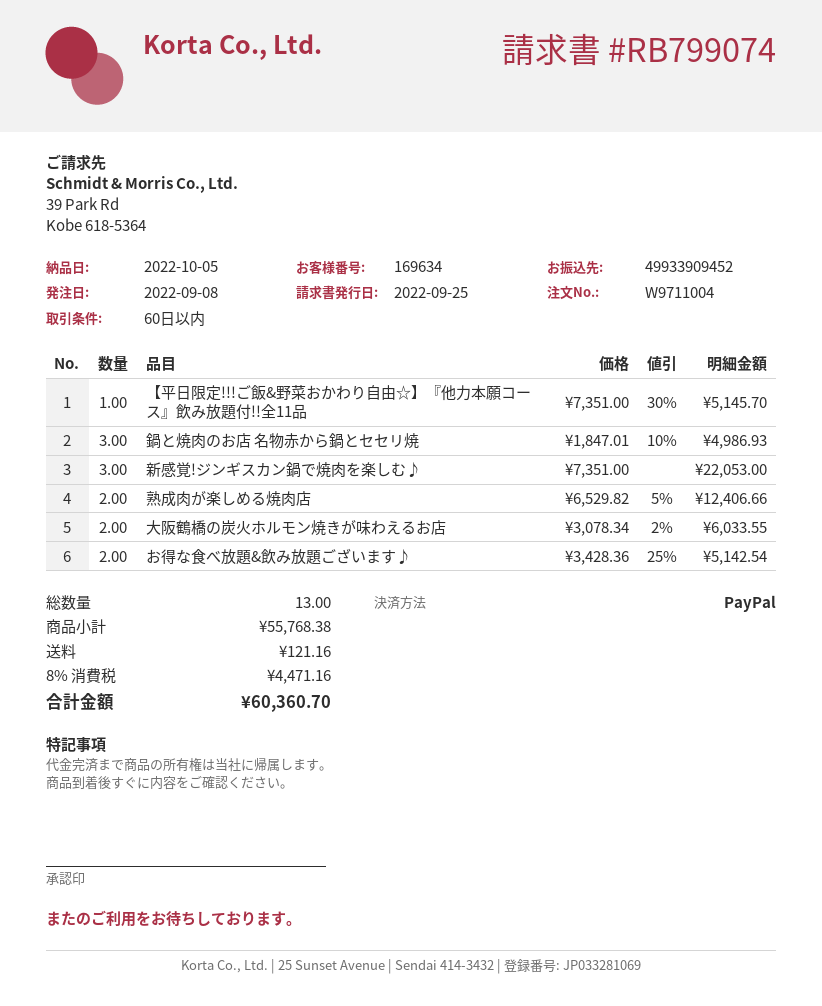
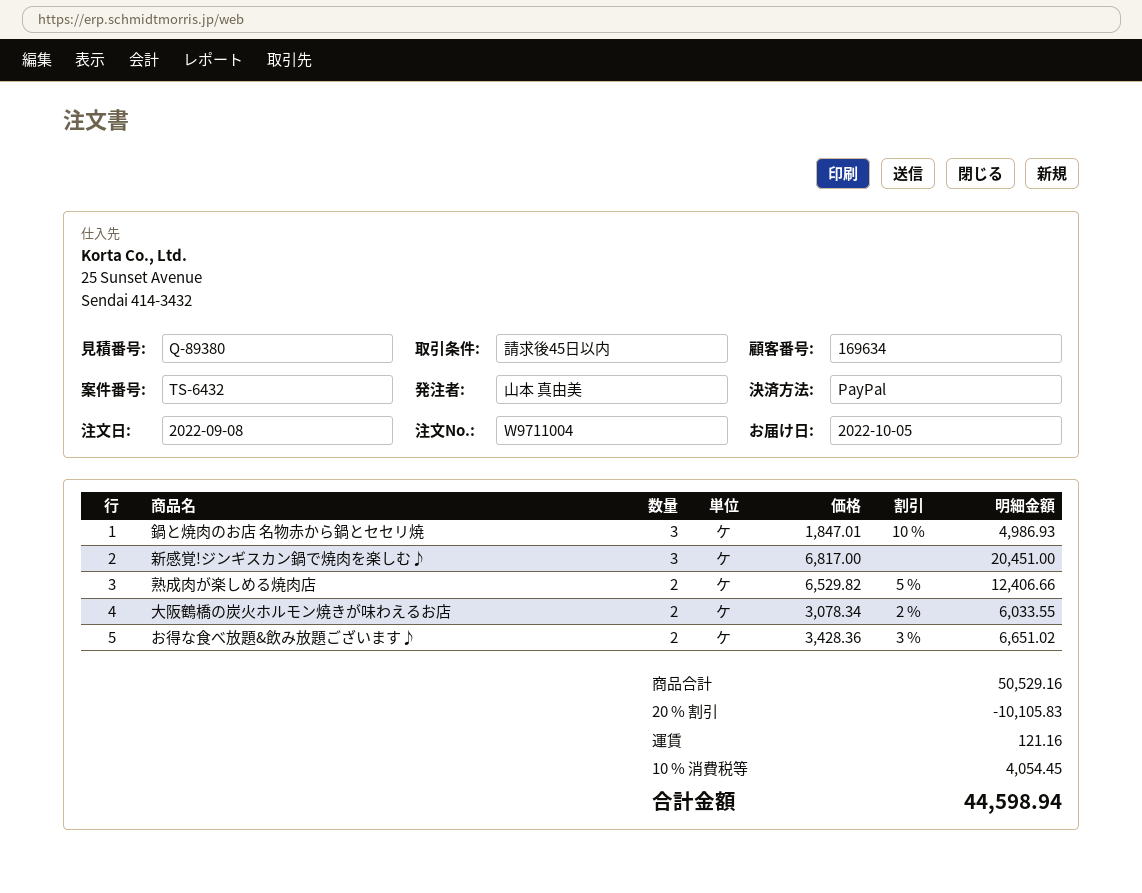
payment terms: 60 days -> 45 days
【平日限定!!!ご飯&野菜おかわり自由☆】『他力本願コース』飲み放題付!!全11品: 1 x 7351.00 - 30% = 5145.70 -> none
新感覚!ジンギスカン鍋で焼肉を楽しむ♪: 3 x 7351.00 = 22053.00 -> 3 x 6817.00 = 20451.00
お得な食べ放題&飲み放題ございます♪: 2 x 3428.36 - 25% = 5142.54 -> 2 x 3428.36 - 3% = 6651.02
subtotal: 55768.38 -> 50529.16
discount: none -> 20% = 10105.83
tax: 8% = 4471.16 -> 10% = 4054.45
total: 60360.70 -> 44598.94

